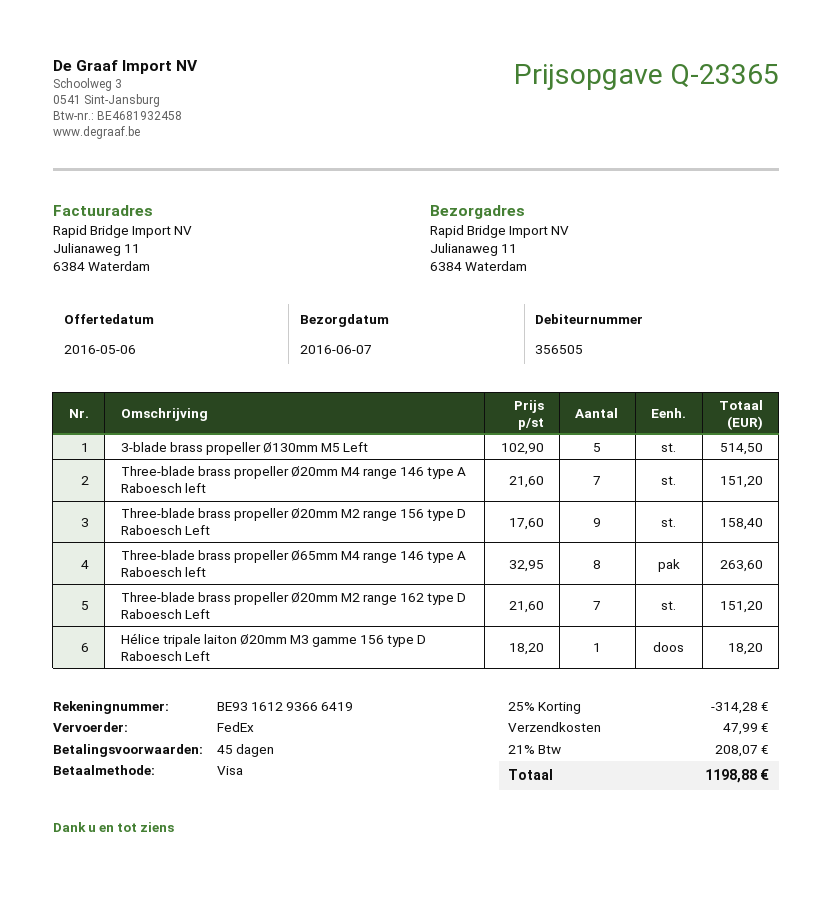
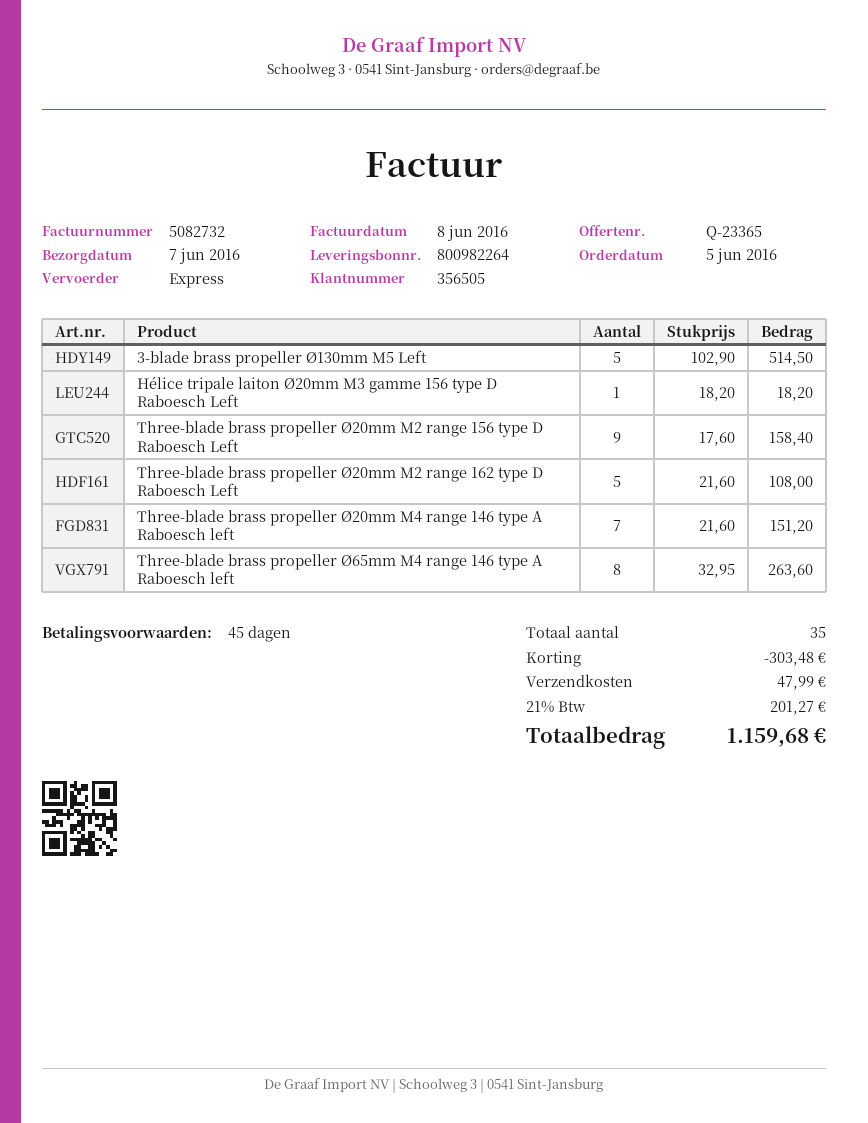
shipping method: FedEx -> express
Three-blade brass propeller Ø20mm M2 range 162 type D Raboesch Left: 7 x 21.60 = 151.20 -> 5 x 21.60 = 108.00
discount: 314.28 -> 303.48
tax: 21% = 208.07 -> 21% = 201.27
total: 1198.88 -> 1159.68

